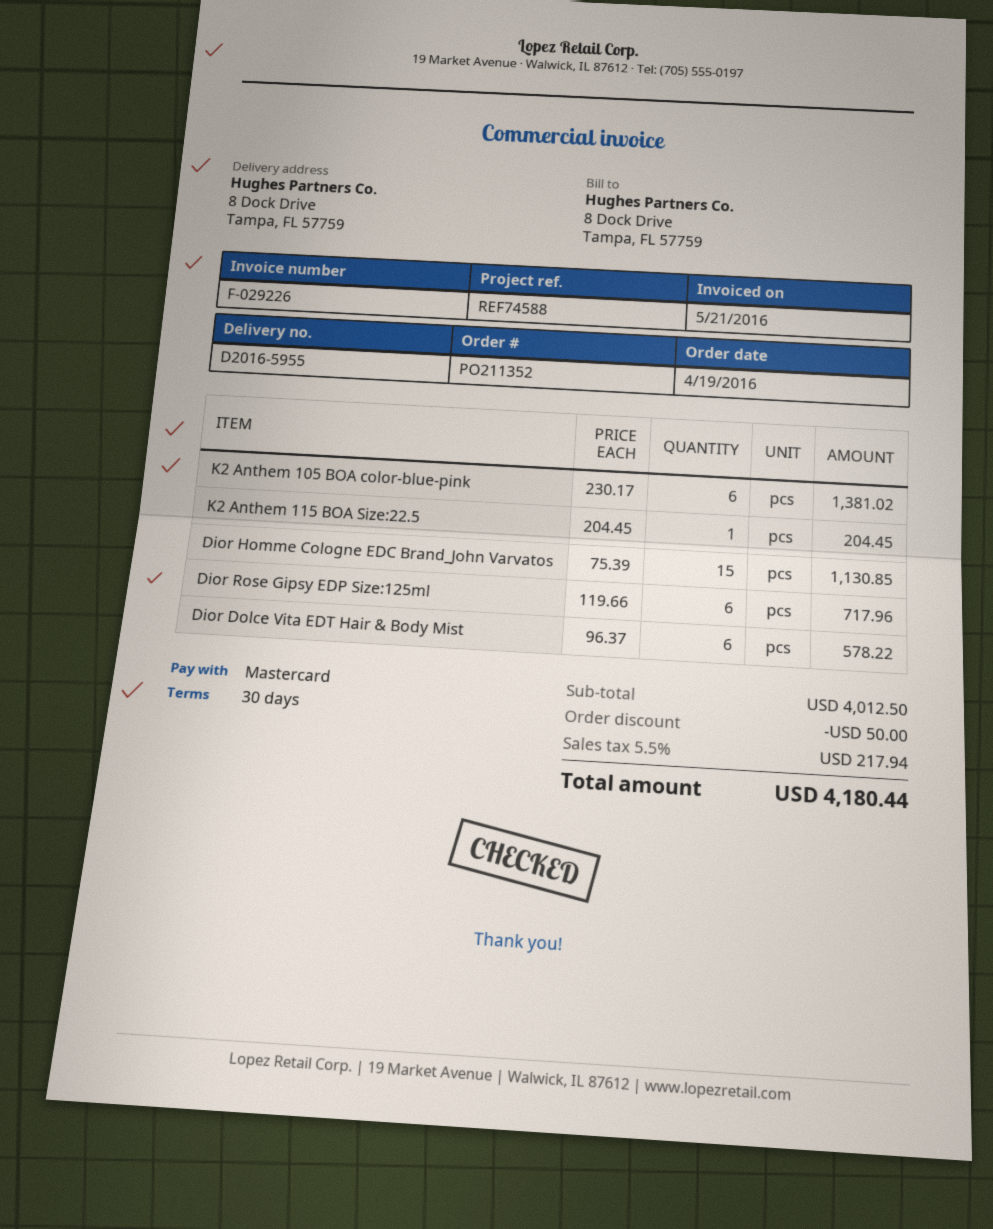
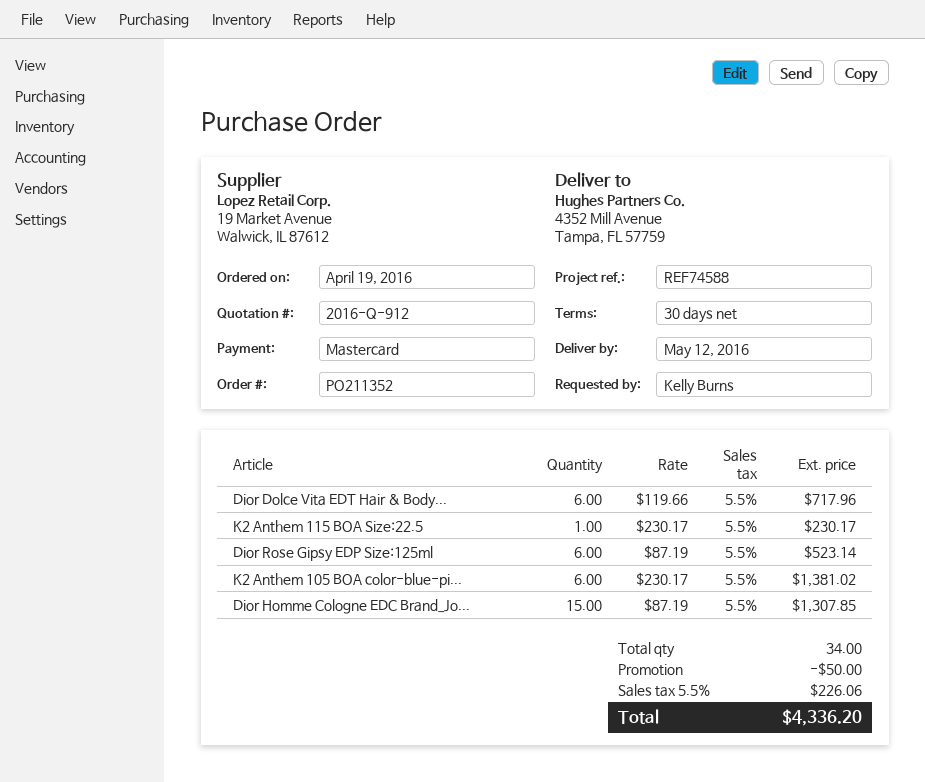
ship to: 8 Dock Drive, Tampa, FL 57759 -> 4352 Mill Avenue, Tampa, FL 57759
K2 Anthem 115 BOA Size:22.5: 1 x 204.45 = 204.45 -> 1 x 230.17 = 230.17
Dior Homme Cologne EDC Brand_John Varvatos: 15 x 75.39 = 1130.85 -> 15 x 87.19 = 1307.85
Dior Rose Gipsy EDP Size:125ml: 6 x 119.66 = 717.96 -> 6 x 87.19 = 523.14
Dior Dolce Vita EDT Hair & Body Mist: 6 x 96.37 = 578.22 -> 6 x 119.66 = 717.96
tax: 5.5% = 217.94 -> 5.5% = 226.06
total: 4180.44 -> 4336.20

